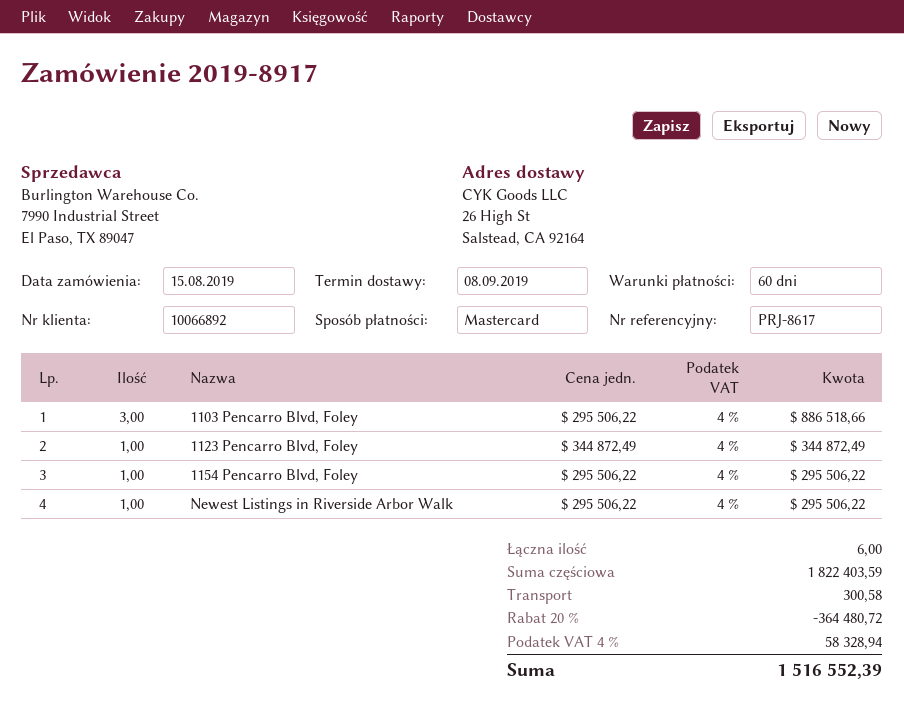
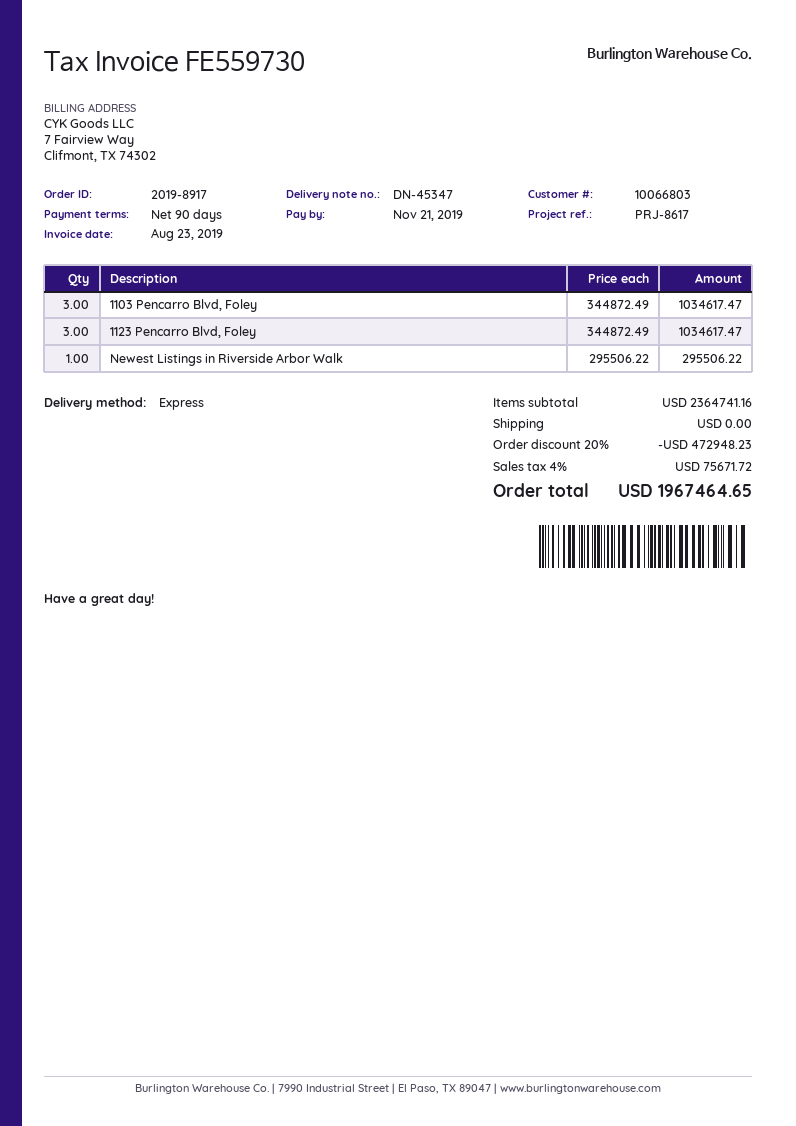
payment terms: 60 days -> 90 days
customer number: 10066892 -> 10066803
1103 Pencarro Blvd, Foley: 3 x 295506.22 = 886518.66 -> 3 x 344872.49 = 1034617.47
1123 Pencarro Blvd, Foley: 1 x 344872.49 = 344872.49 -> 3 x 344872.49 = 1034617.47
1154 Pencarro Blvd, Foley: 1 x 295506.22 = 295506.22 -> none
subtotal: 1822403.59 -> 2364741.16
discount: 20% = 364480.72 -> 20% = 472948.23
shipping: 300.58 -> 0.00
tax: 4% = 58328.94 -> 4% = 75671.72
total: 1516552.39 -> 1967464.65

